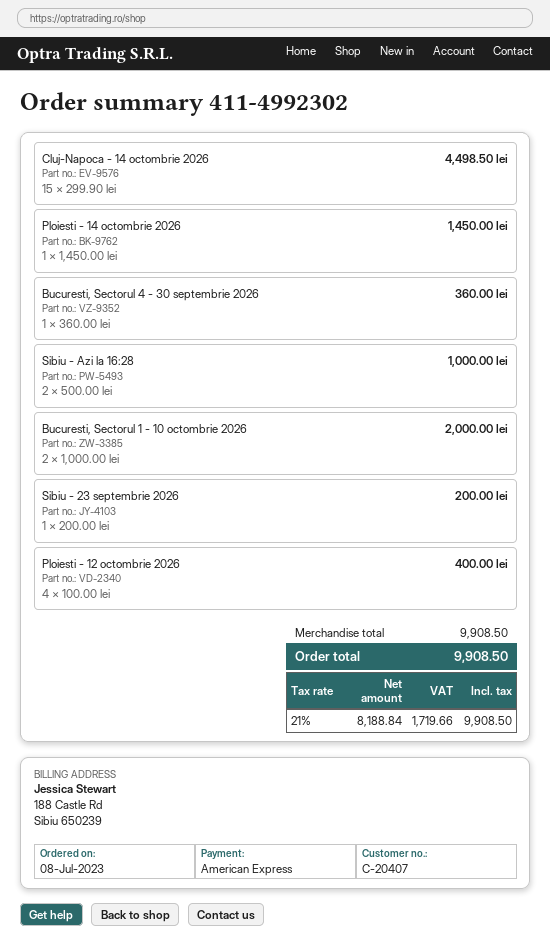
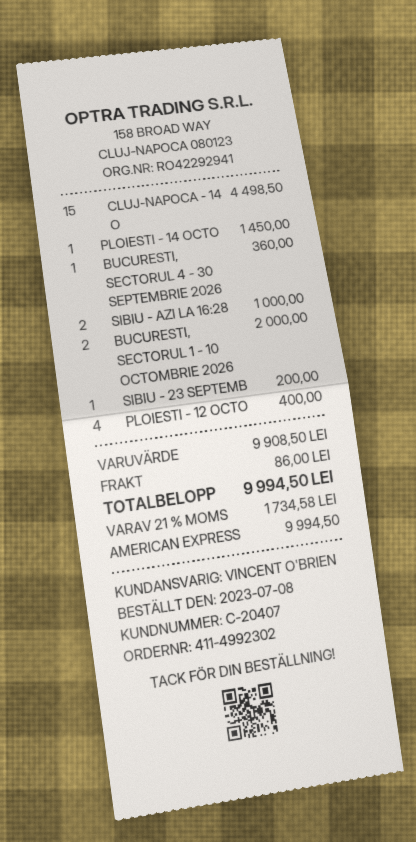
shipping: none -> 86.00
tax: 21% = 1719.66 -> 21% = 1734.58
total: 9908.50 -> 9994.50

